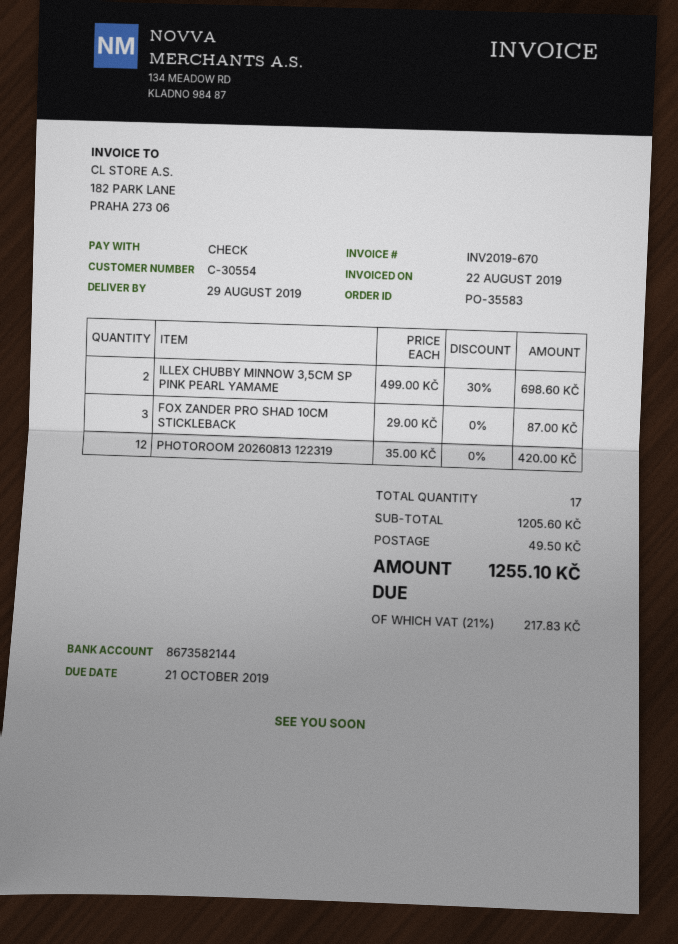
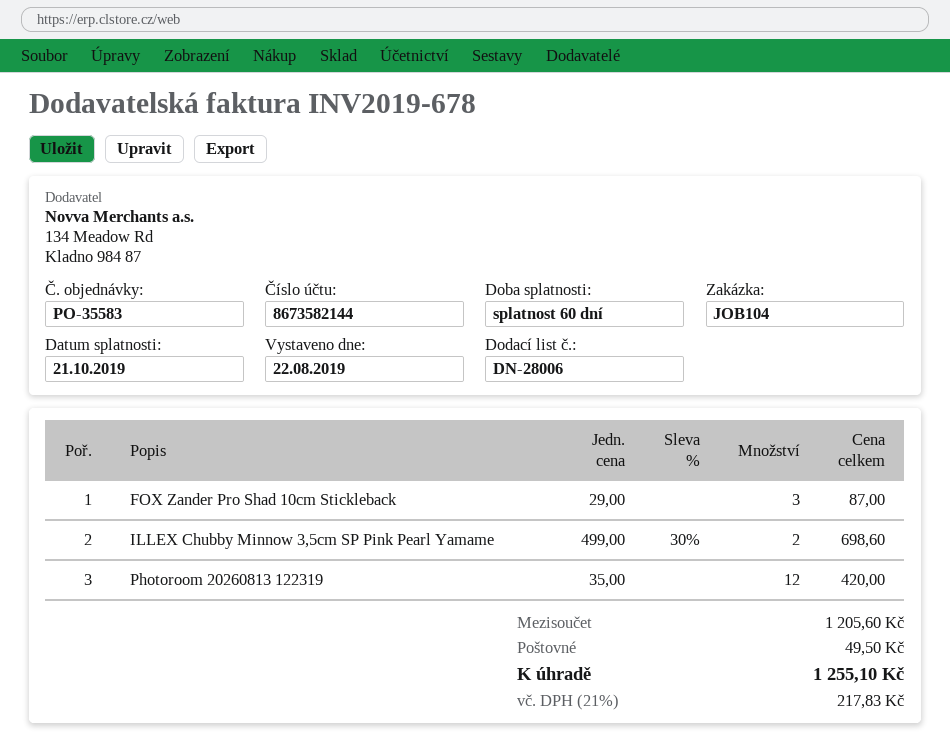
invoice number: INV2019-670 -> INV2019-678

